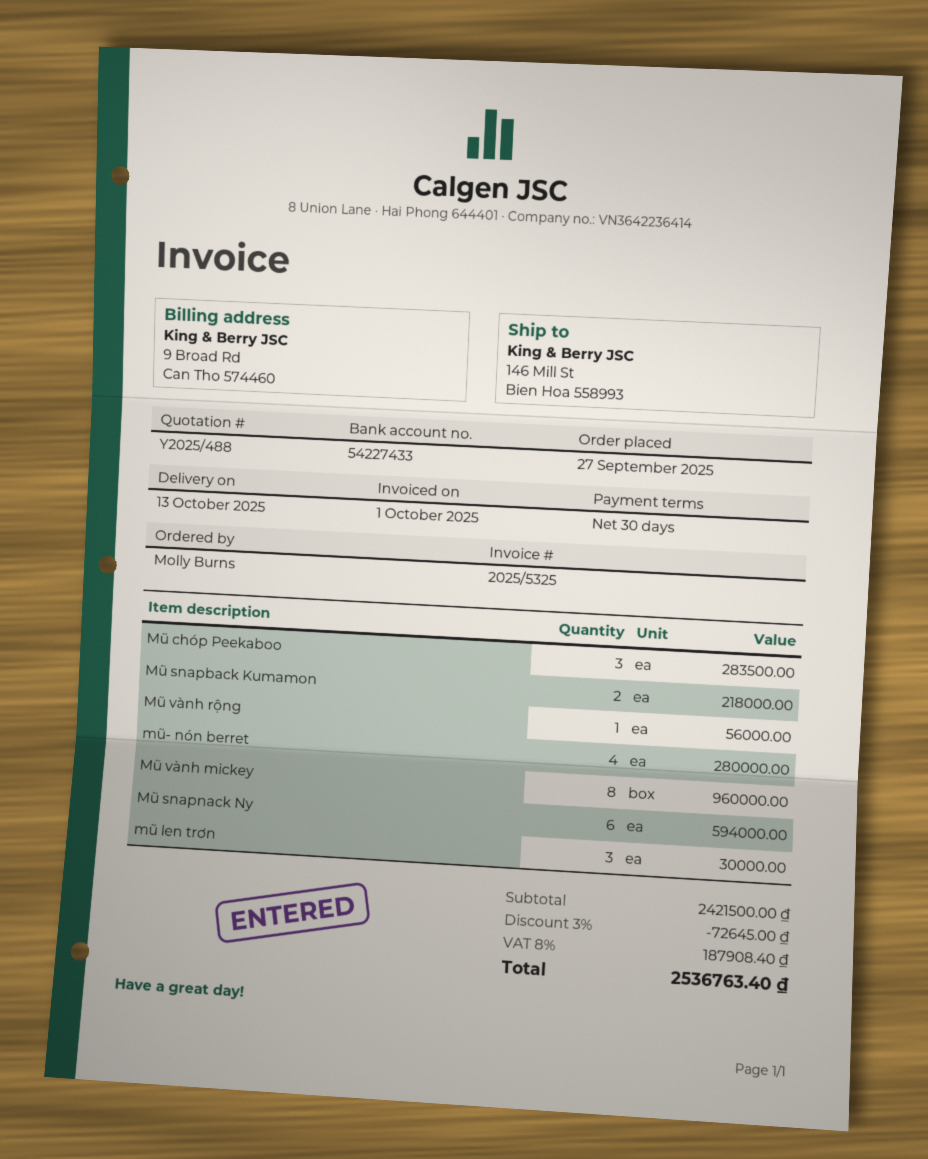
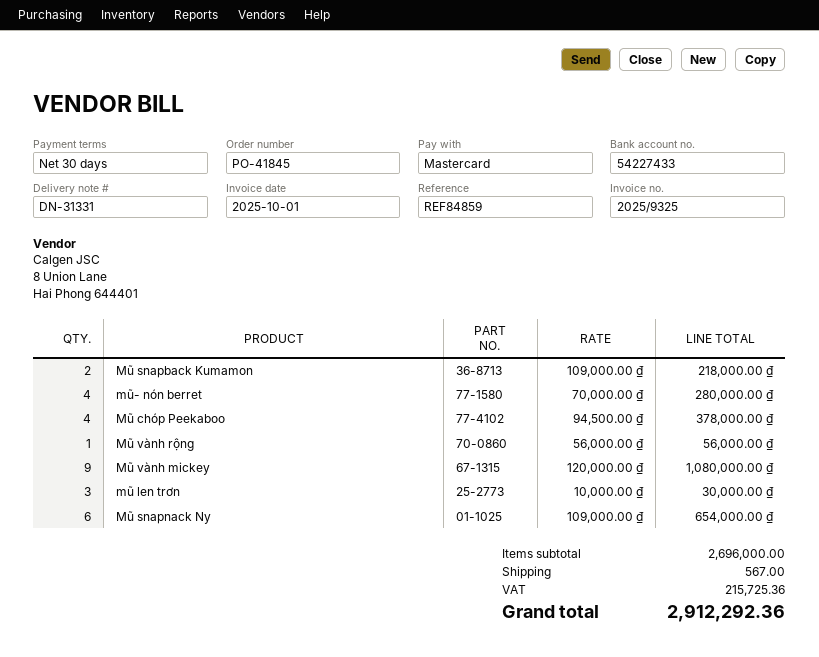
invoice number: 2025/5325 -> 2025/9325
Mũ chóp Peekaboo: 3 for 283500.00 -> 4 for 378000.00
Mũ vành mickey: 8 for 960000.00 -> 9 for 1080000.00
Mũ snapnack Ny: 6 for 594000.00 -> 6 for 654000.00
subtotal: 2421500.00 -> 2696000.00
discount: 3% = 72645.00 -> none
shipping: none -> 567.00
tax: 187908.40 -> 215725.36
total: 2536763.40 -> 2912292.36

